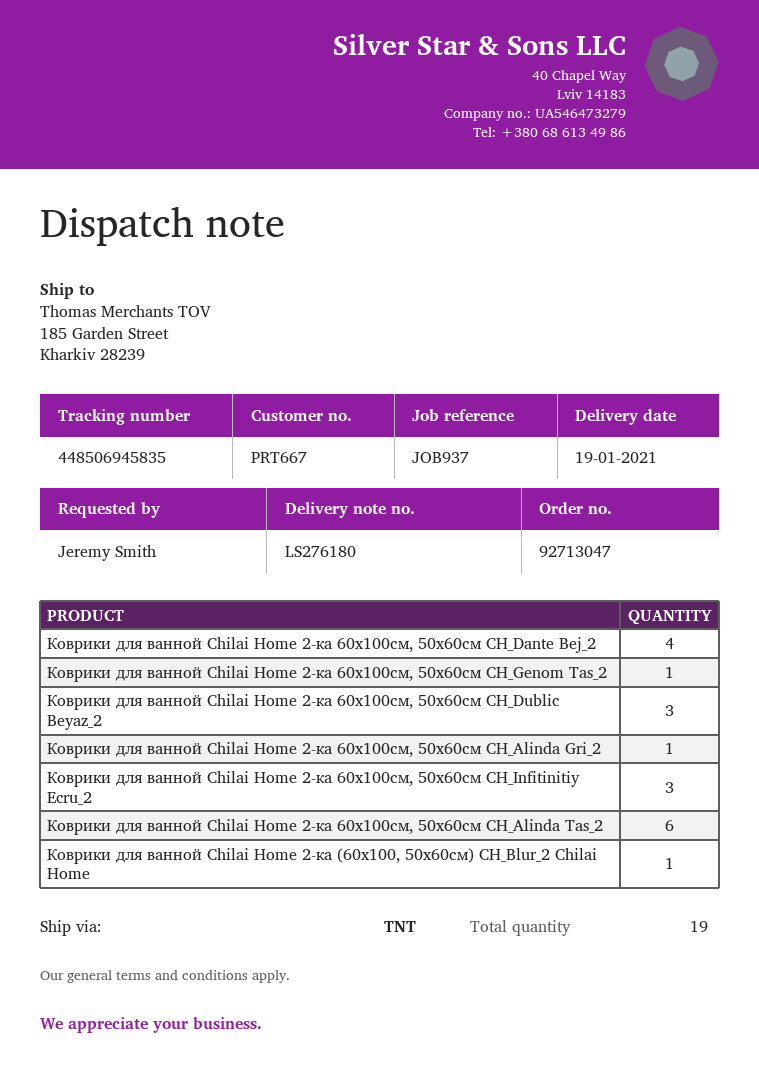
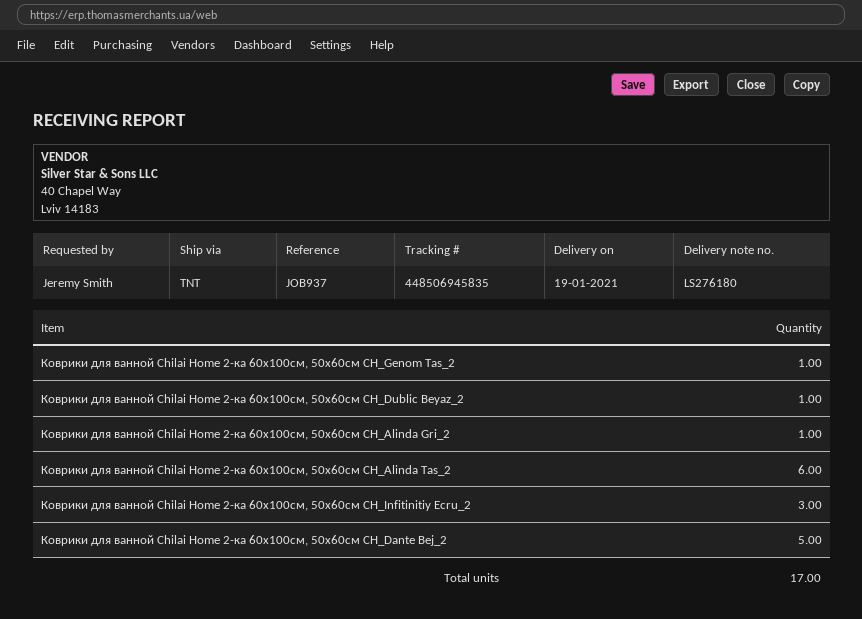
Коврики для ванной Сhilai Home 2-ка 60х100см, 50х60см CH_Dante Bej_2: 4 -> 5
Коврики для ванной Сhilai Home 2-ка 60х100см, 50х60см CH_Dublic Beyaz_2: 3 -> 1
Коврики для ванной Chilai Home 2-ка (60х100, 50х60см) CH_Blur_2 Сhilai Home: 1 -> none
total quantity: 19 -> 17

